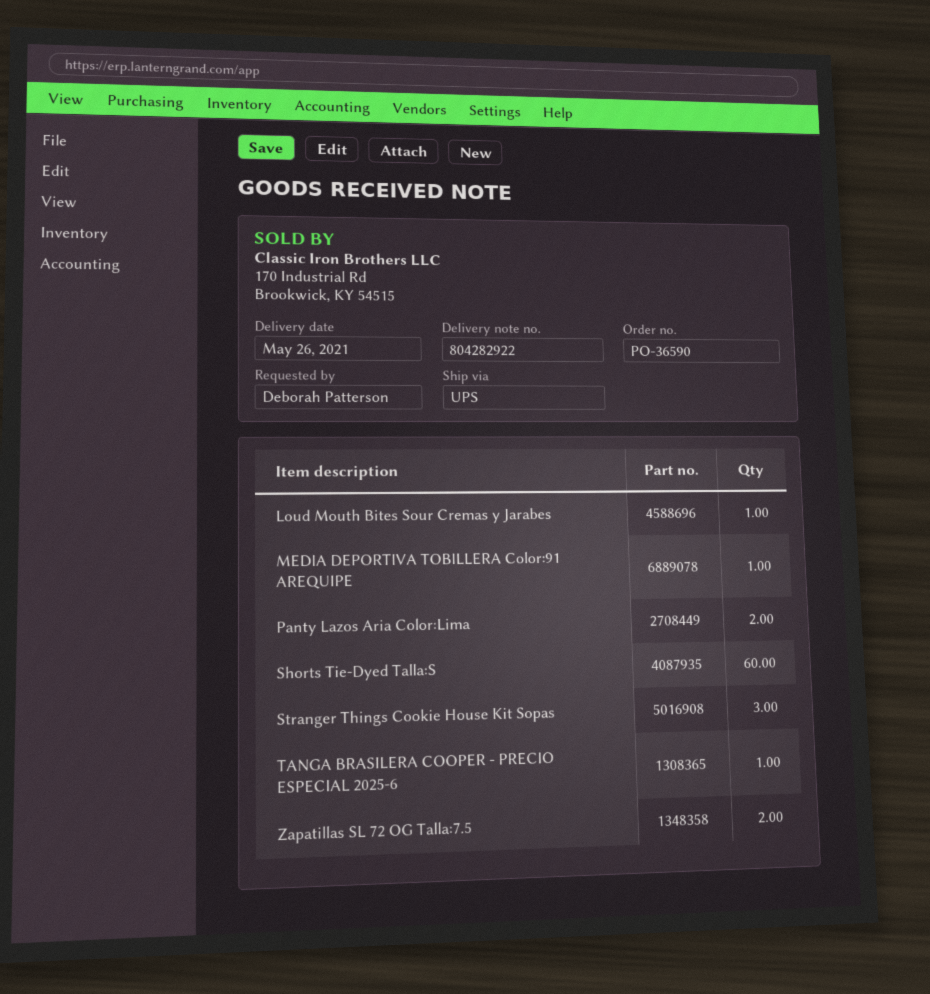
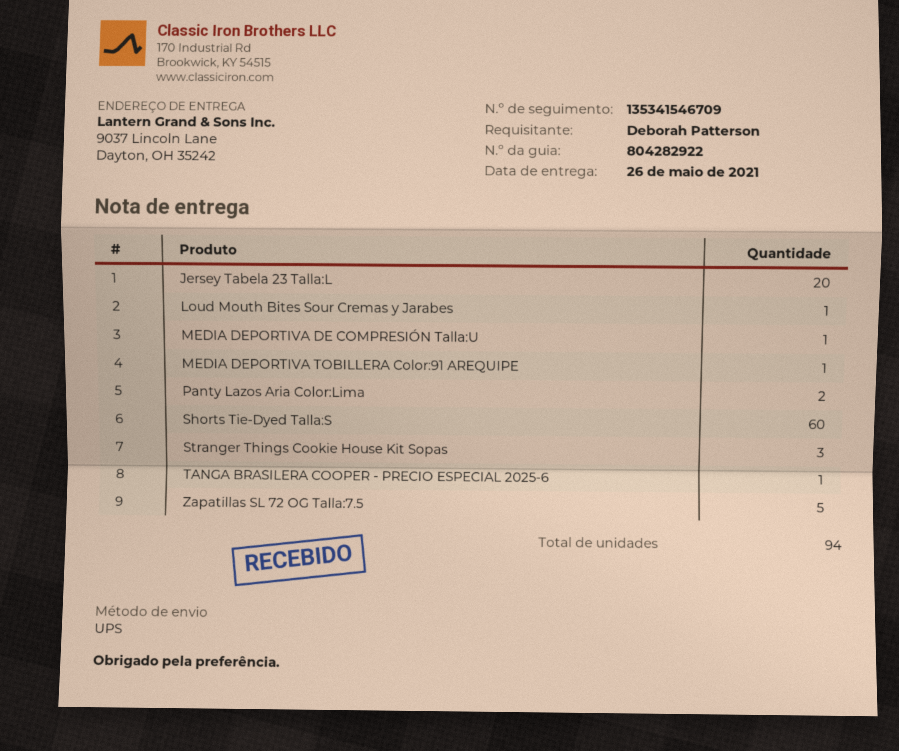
Zapatillas SL 72 OG Talla:7.5: 2 -> 5
Jersey Tabela 23 Talla:L: none -> 20
MEDIA DEPORTIVA DE COMPRESIÓN Talla:U: none -> 1

